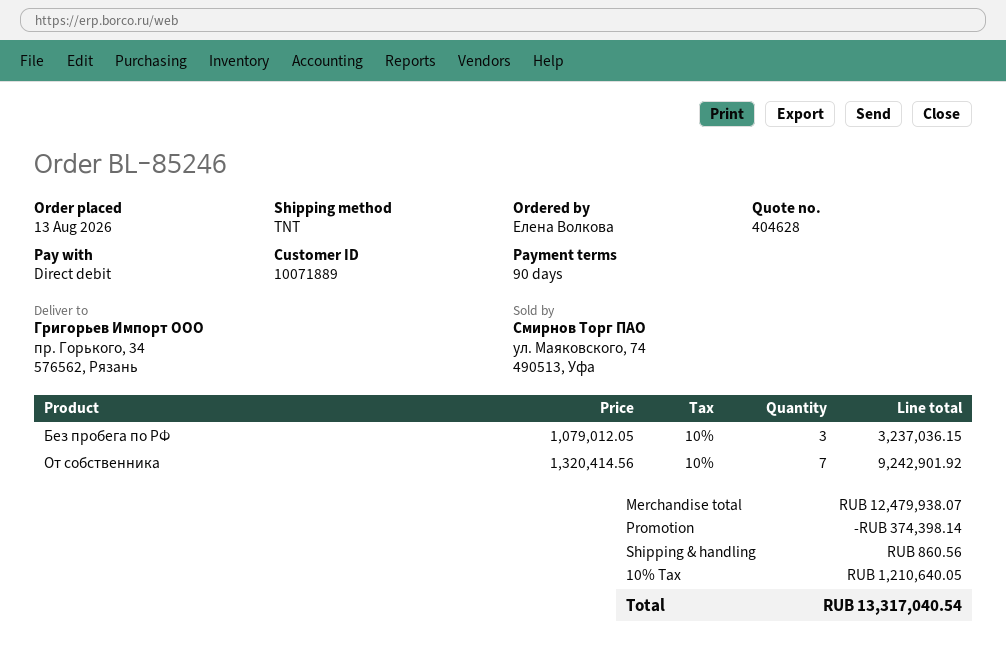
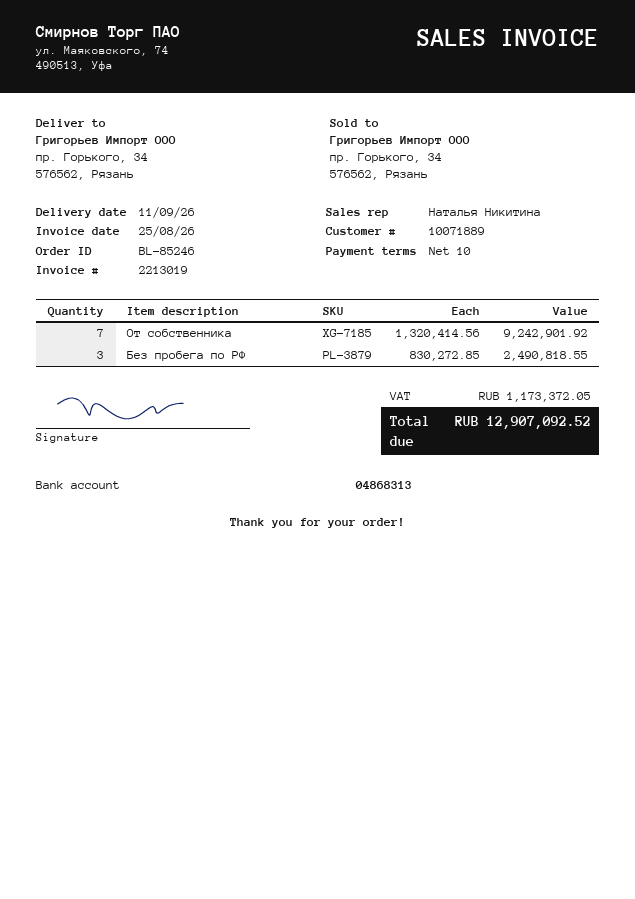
payment terms: 90 days -> 10 days
Без пробега по РФ: 3 x 1079012.05 = 3237036.15 -> 3 x 830272.85 = 2490818.55
discount: 374398.14 -> none
shipping: 860.56 -> none
tax: 1210640.05 -> 1173372.05
total: 13317040.54 -> 12907092.52

